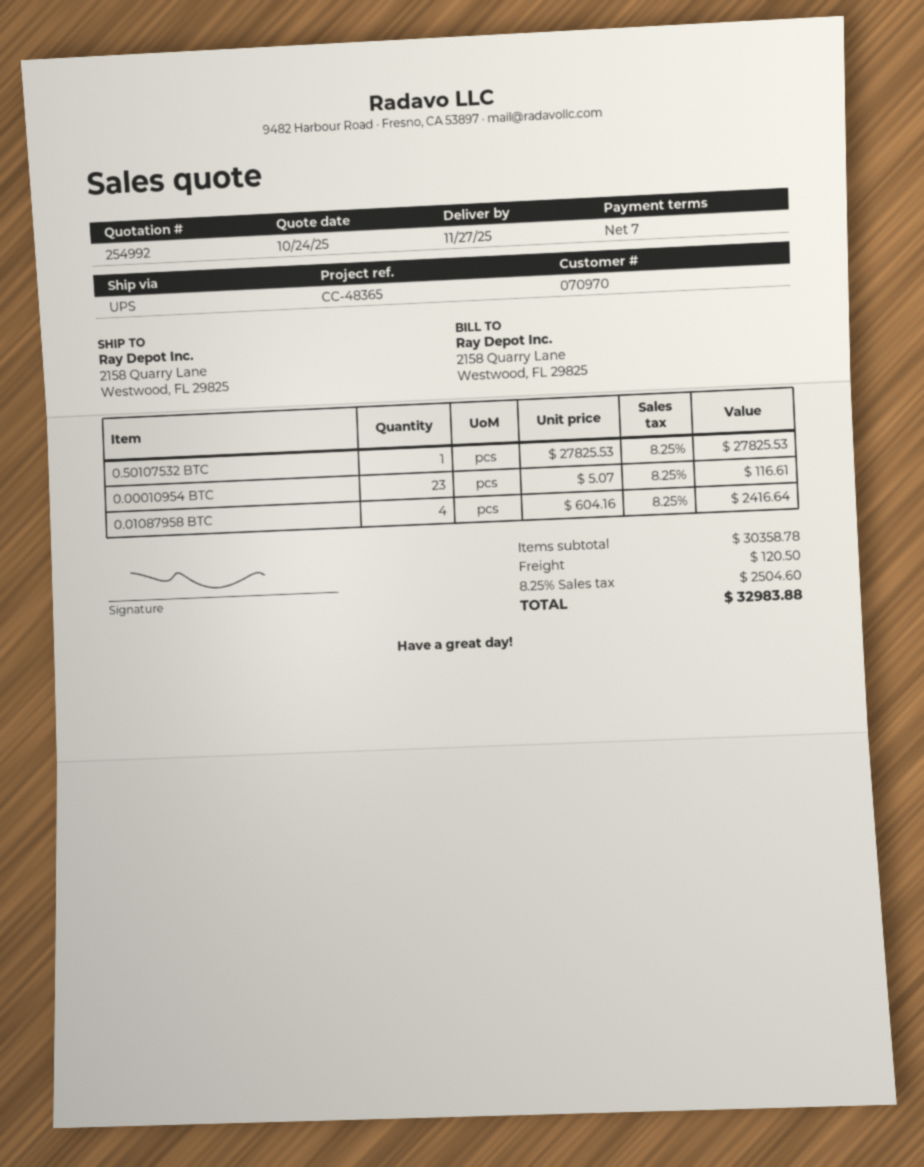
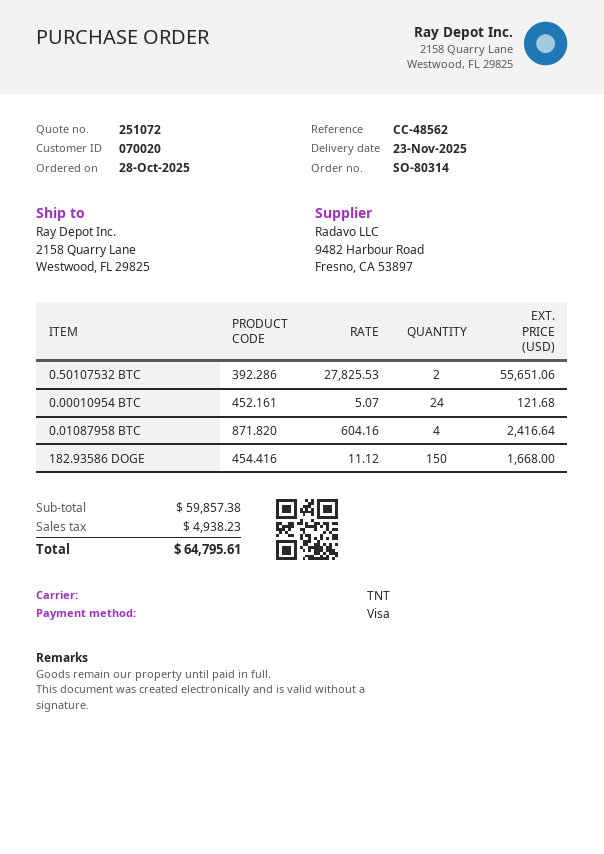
quote number: 254992 -> 251072
delivery date: 2025-11-27 -> 2025-11-23
customer number: 070970 -> 070020
reference: CC-48365 -> CC-48562
shipping method: UPS -> TNT
0.50107532 BTC: 1 x 27825.53 = 27825.53 -> 2 x 27825.53 = 55651.06
0.00010954 BTC: 23 x 5.07 = 116.61 -> 24 x 5.07 = 121.68
182.93586 DOGE: none -> 150 x 11.12 = 1668.00
subtotal: 30358.78 -> 59857.38
shipping: 120.50 -> none
tax: 2504.60 -> 4938.23
total: 32983.88 -> 64795.61

